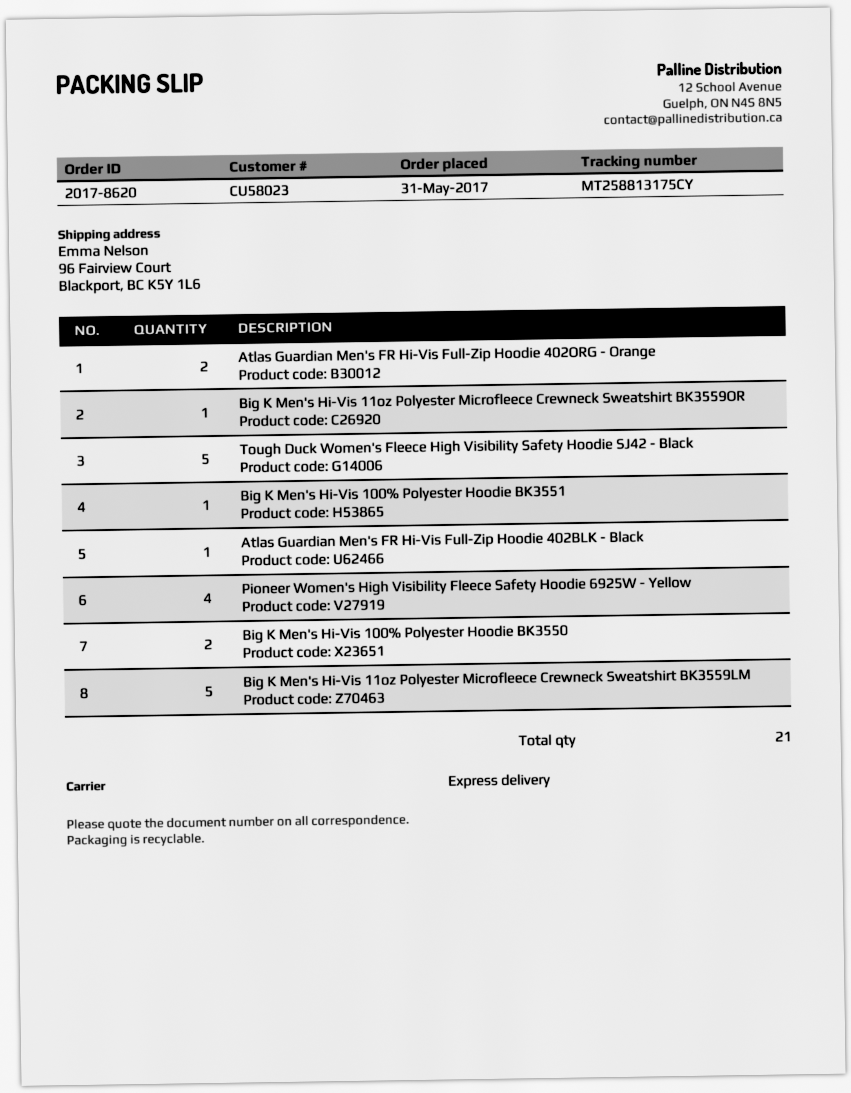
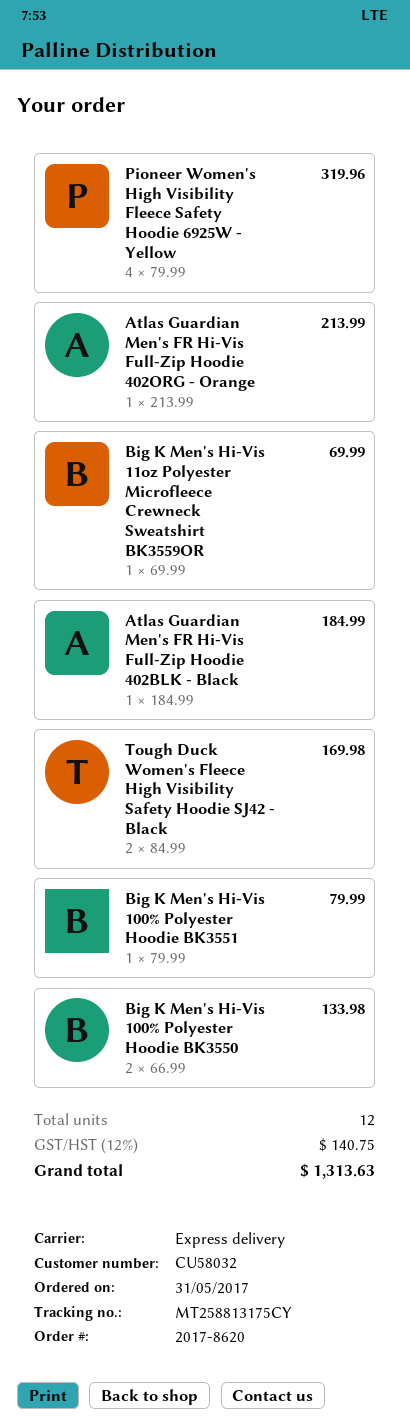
customer number: CU58023 -> CU58032
Atlas Guardian Men's FR Hi-Vis Full-Zip Hoodie 402ORG - Orange: 2 -> 1
Tough Duck Women's Fleece High Visibility Safety Hoodie SJ42 - Black: 5 -> 2
Big K Men's Hi-Vis 11oz Polyester Microfleece Crewneck Sweatshirt BK3559LM: 5 -> none
total quantity: 21 -> 12

